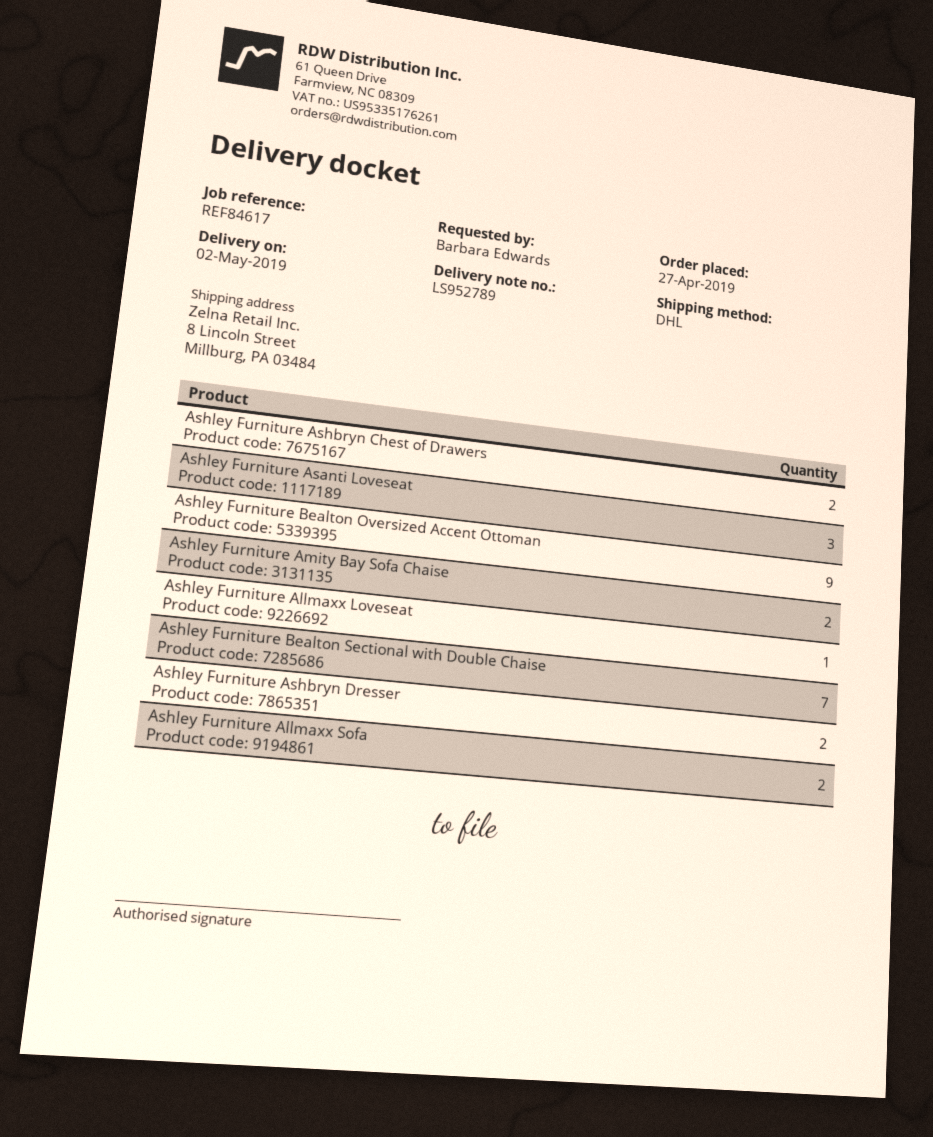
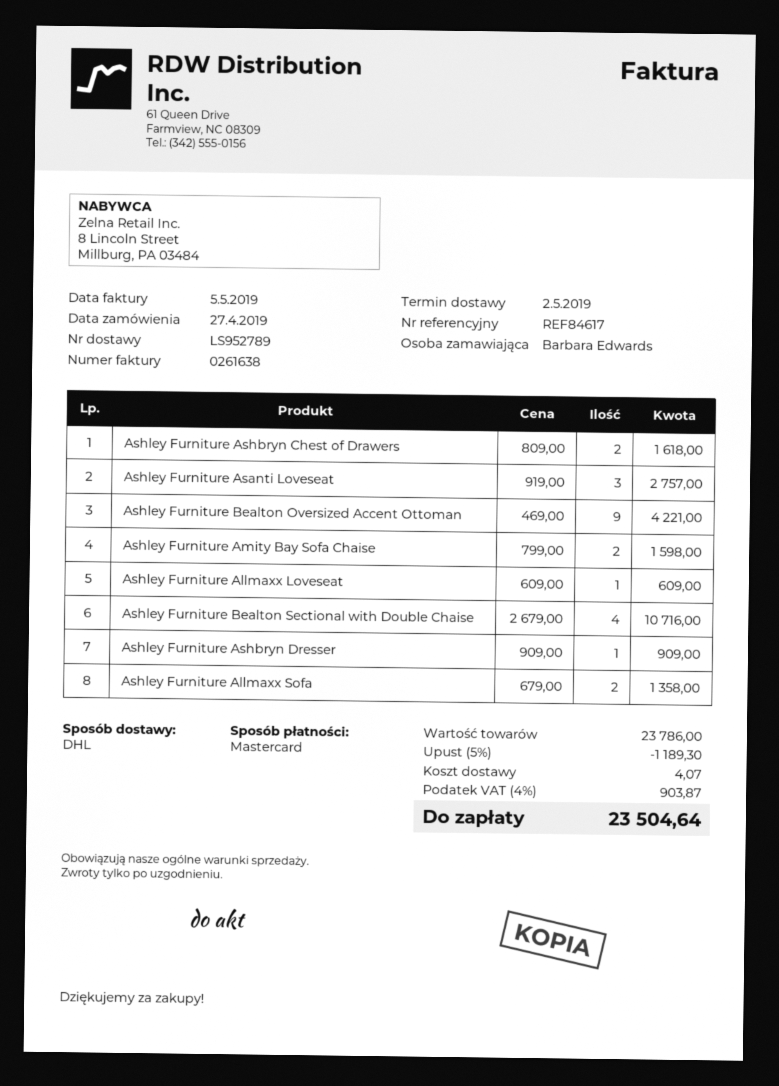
Ashley Furniture Bealton Sectional with Double Chaise: 7 -> 4
Ashley Furniture Ashbryn Dresser: 2 -> 1

